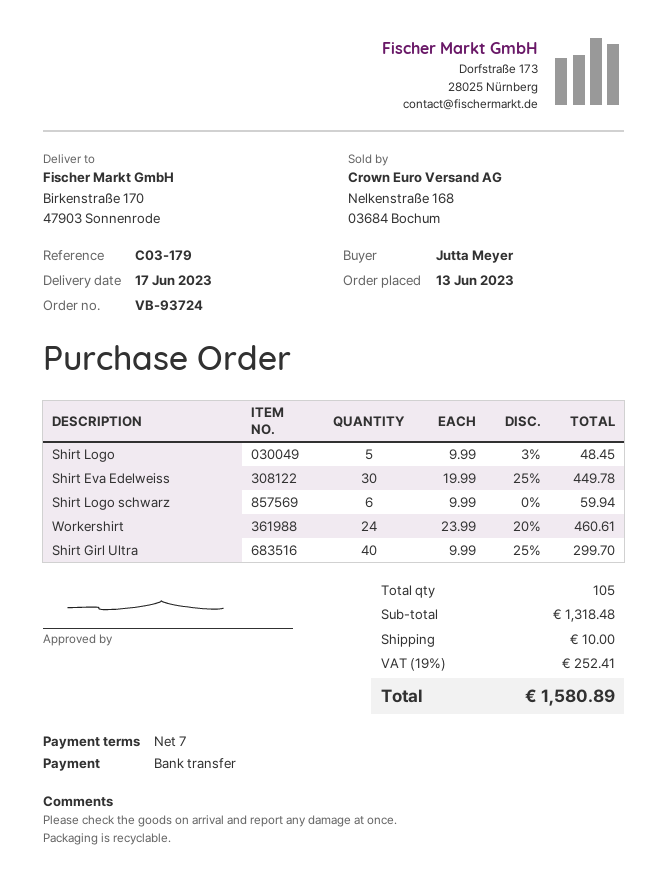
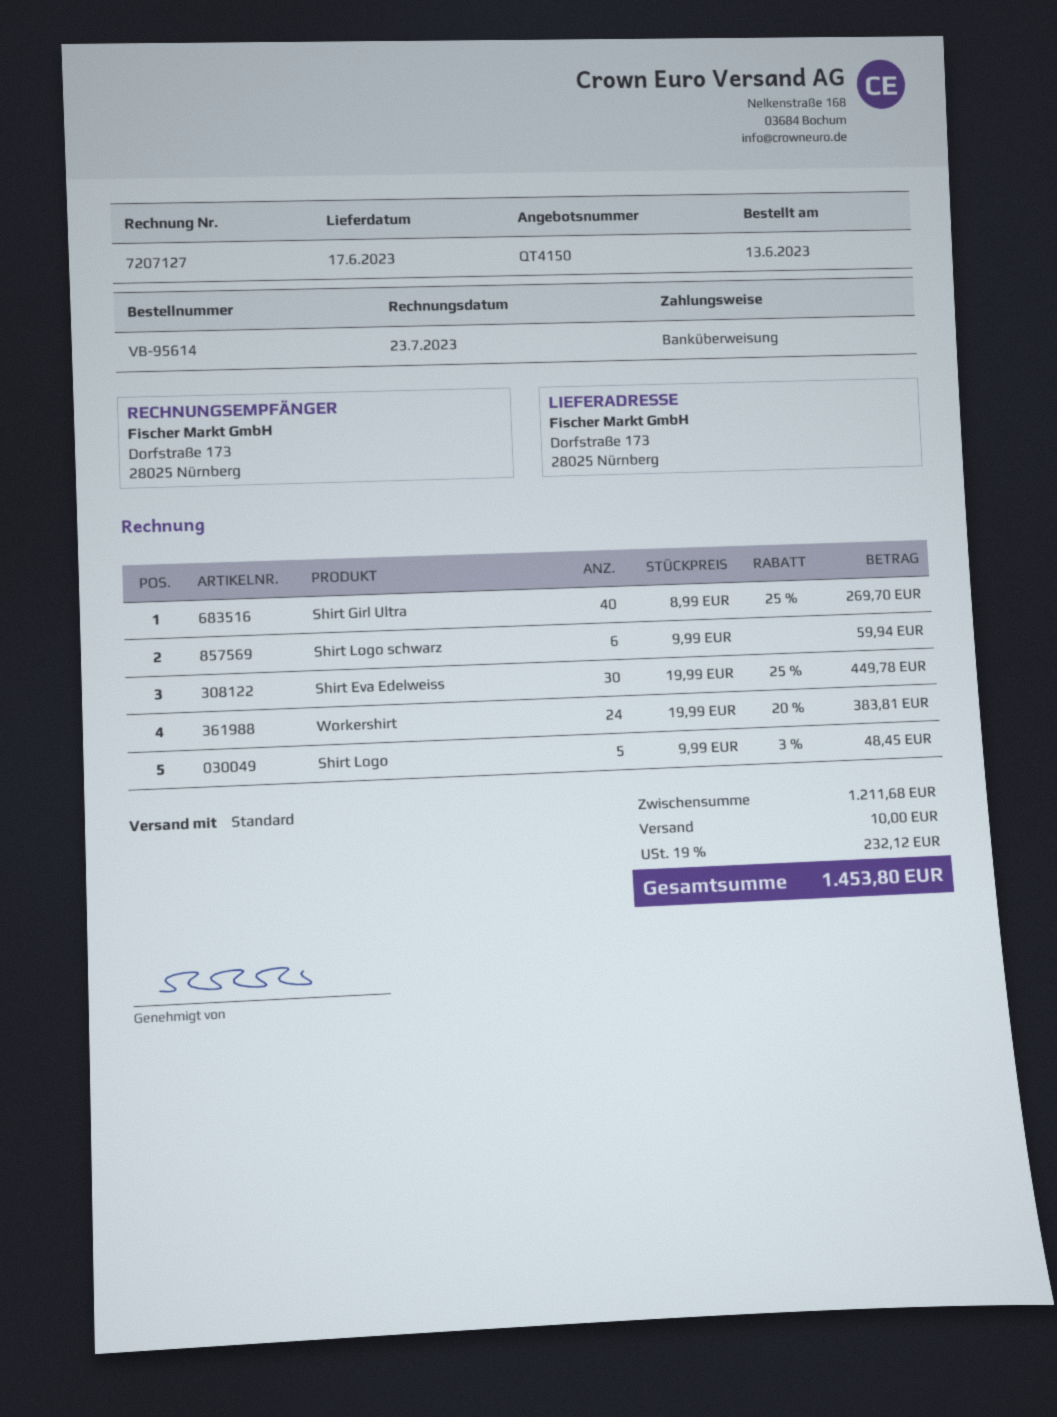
order number: VB-93724 -> VB-95614
ship to: Birkenstraße 170, 47903 Sonnenrode -> Dorfstraße 173, 28025 Nürnberg
Workershirt: 24 x 23.99 - 20% = 460.61 -> 24 x 19.99 - 20% = 383.81
Shirt Girl Ultra: 40 x 9.99 - 25% = 299.70 -> 40 x 8.99 - 25% = 269.70
subtotal: 1318.48 -> 1211.68
tax: 19% = 252.41 -> 19% = 232.12
total: 1580.89 -> 1453.80

